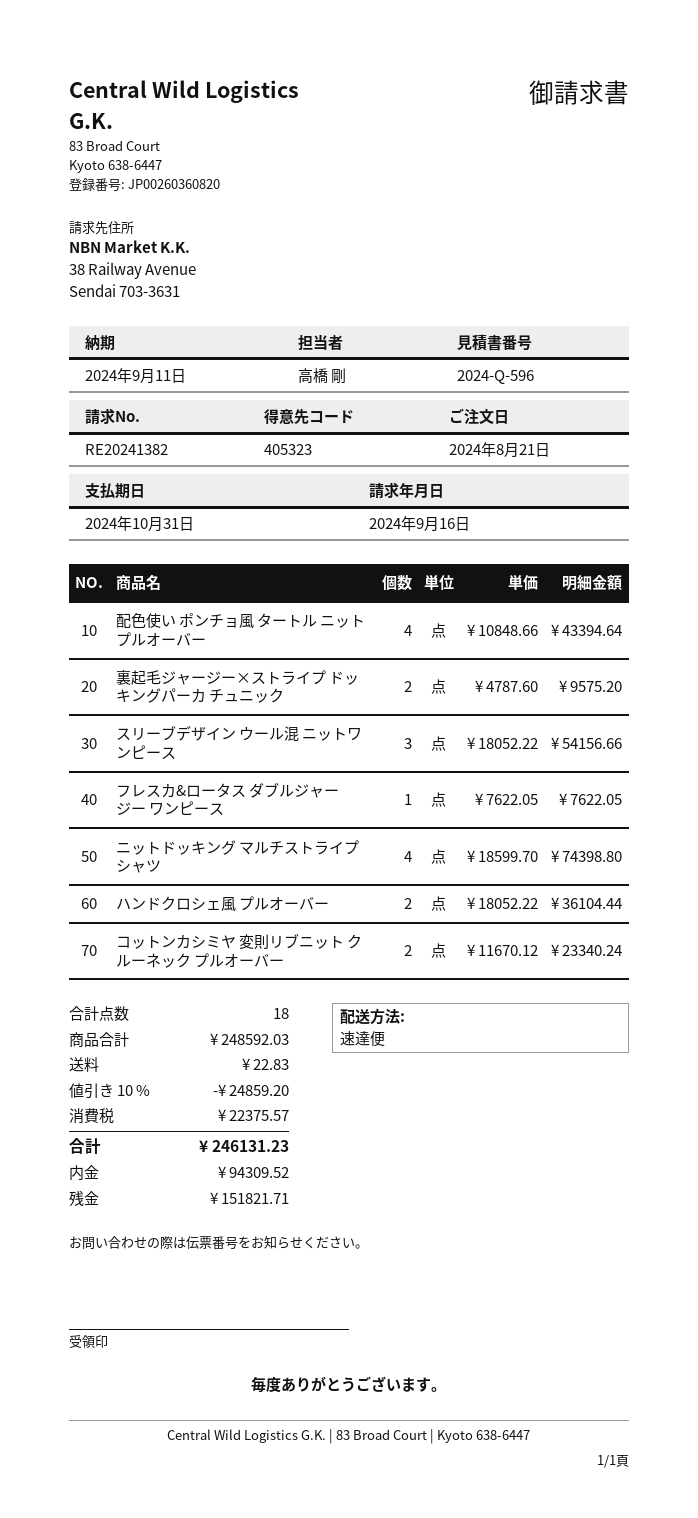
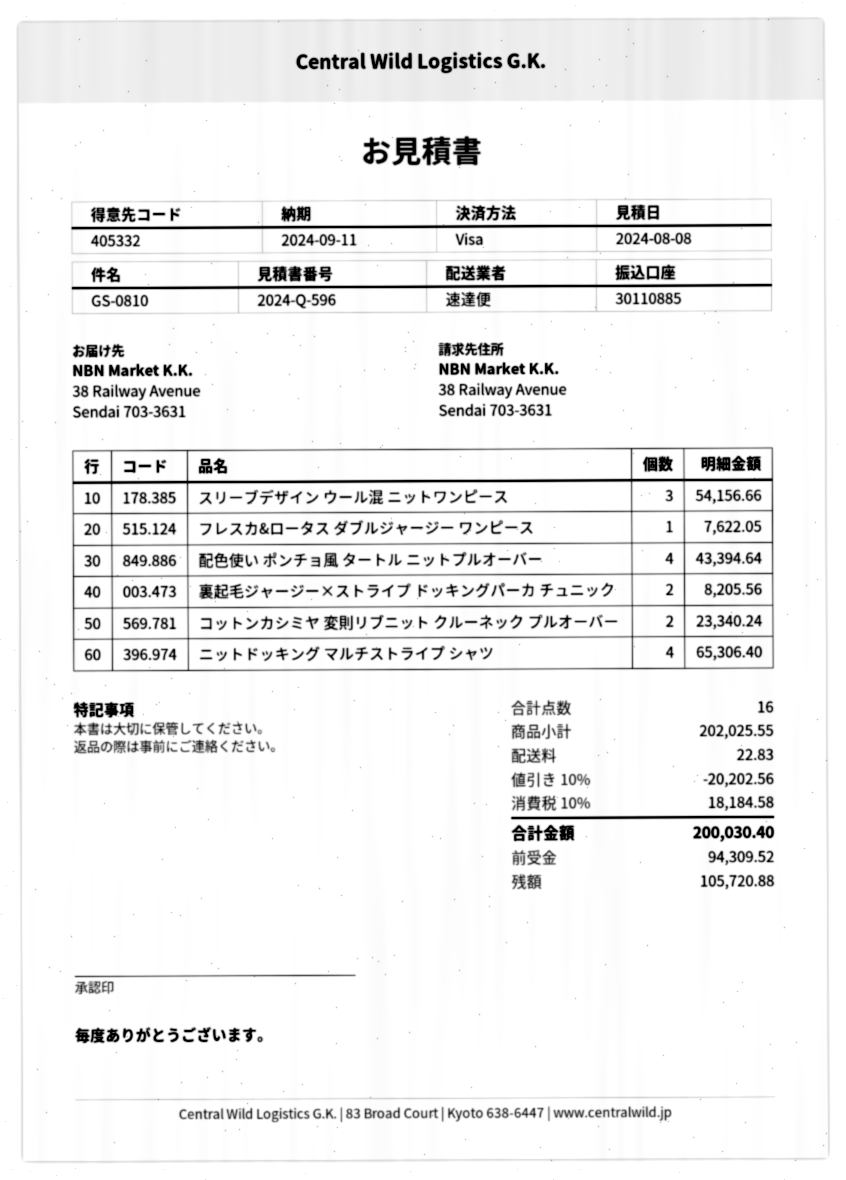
customer number: 405323 -> 405332
裏起毛ジャージー×ストライプ ドッキングパーカ チュニック: 2 for 9575.20 -> 2 for 8205.56
ニットドッキング マルチストライプ シャツ: 4 for 74398.80 -> 4 for 65306.40
ハンドクロシェ風 プルオーバー: 2 for 36104.44 -> none
total quantity: 18 -> 16
subtotal: 248592.03 -> 202025.55
discount: 10% = 24859.20 -> 10% = 20202.56
tax: 22375.57 -> 18184.58
total: 246131.23 -> 200030.40
balance: 151821.71 -> 105720.88

